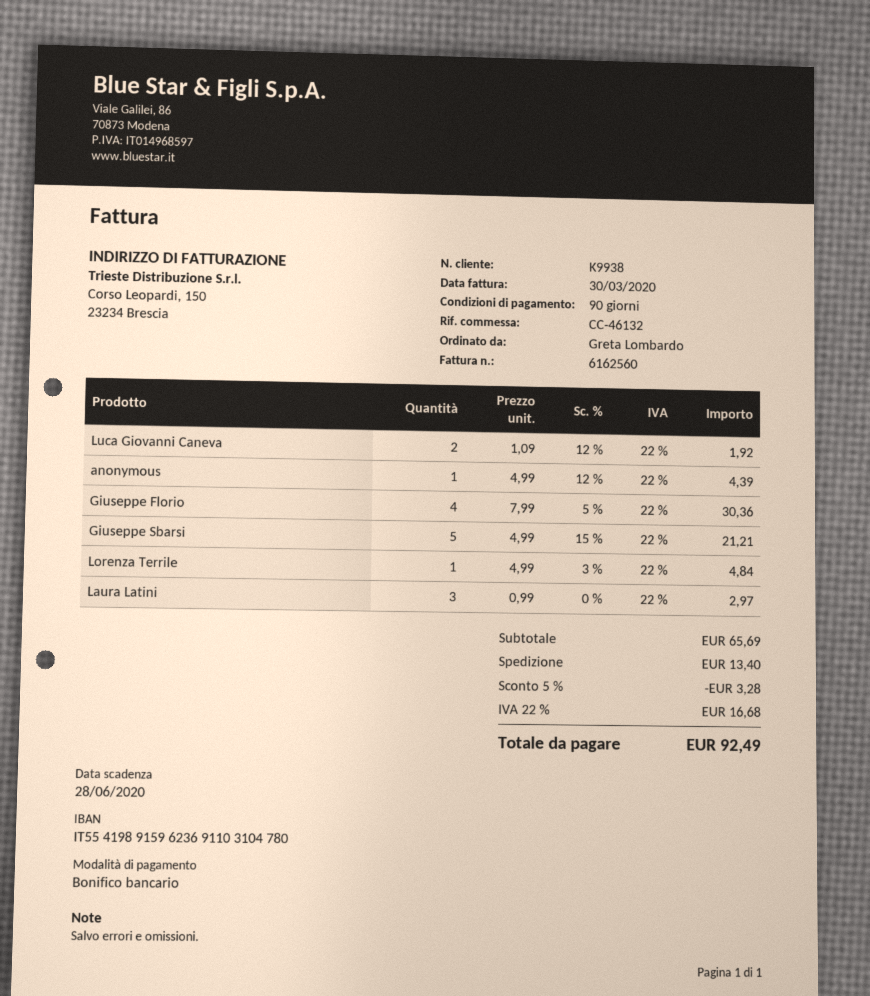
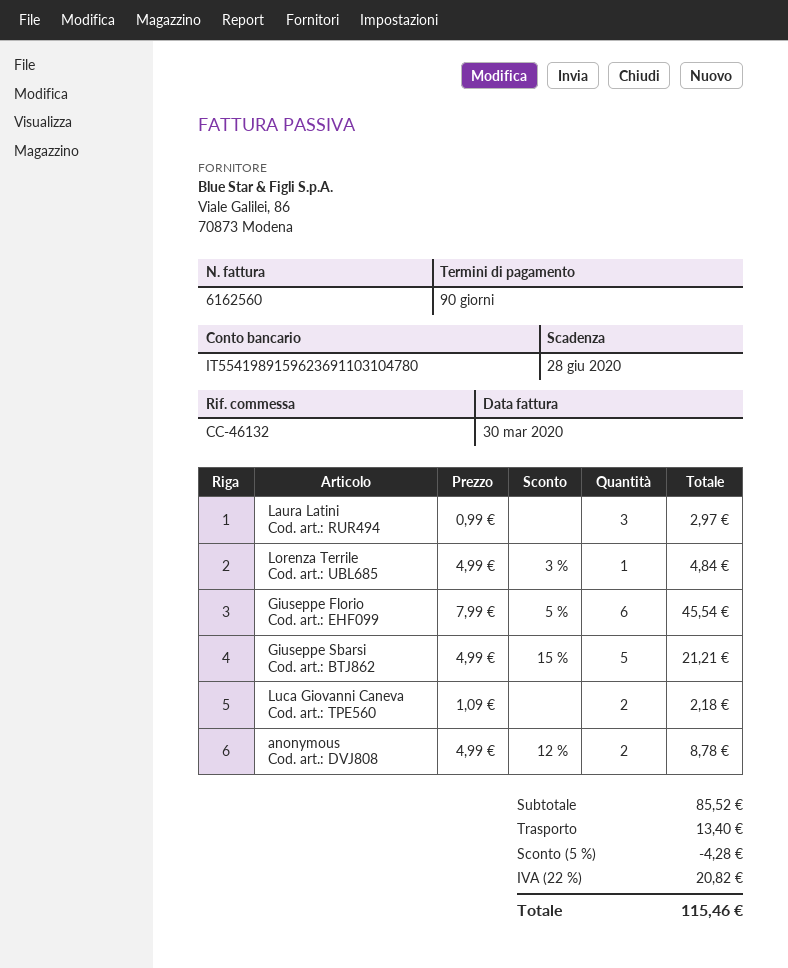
Luca Giovanni Caneva: 2 x 1.09 - 12% = 1.92 -> 2 x 1.09 = 2.18
anonymous: 1 x 4.99 - 12% = 4.39 -> 2 x 4.99 - 12% = 8.78
Giuseppe Florio: 4 x 7.99 - 5% = 30.36 -> 6 x 7.99 - 5% = 45.54
subtotal: 65.69 -> 85.52
discount: 5% = 3.28 -> 5% = 4.28
tax: 22% = 16.68 -> 22% = 20.82
total: 92.49 -> 115.46

